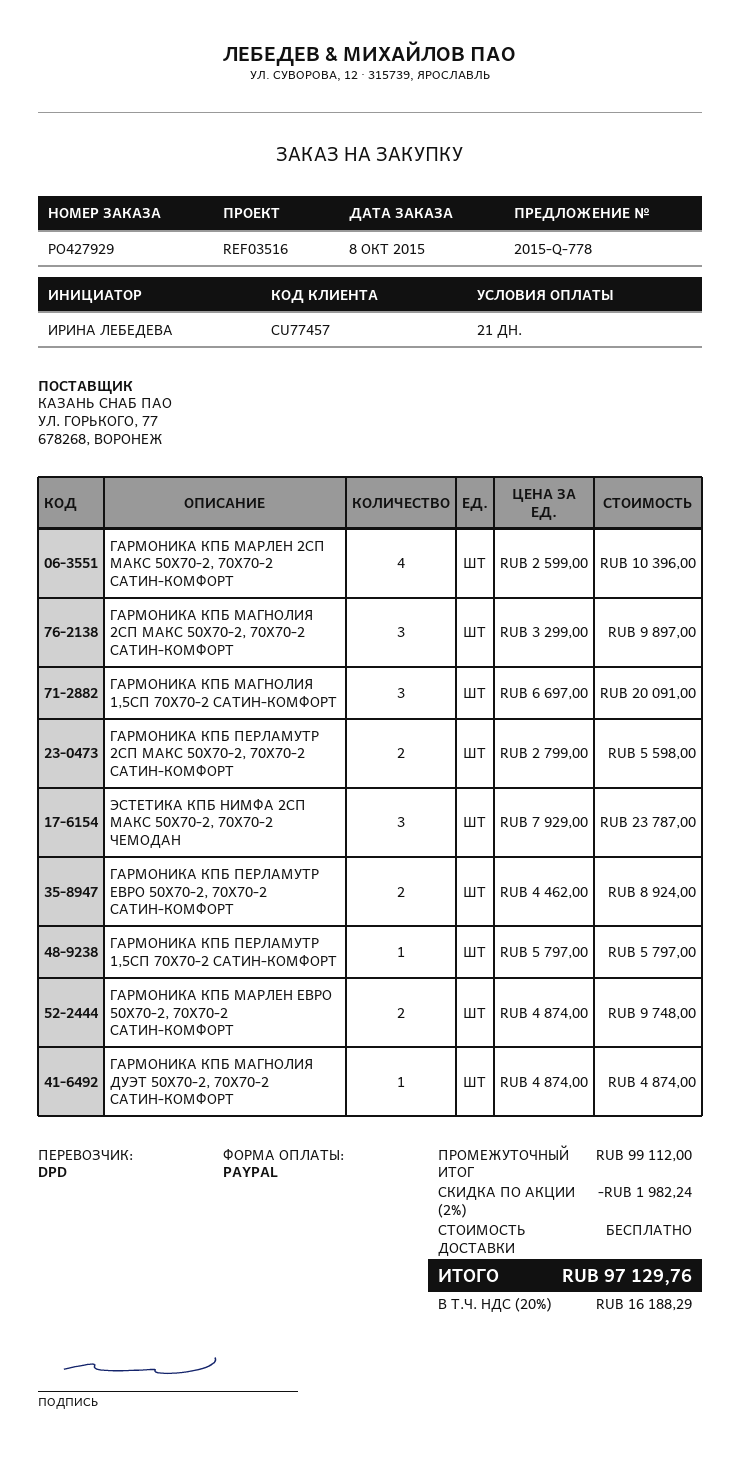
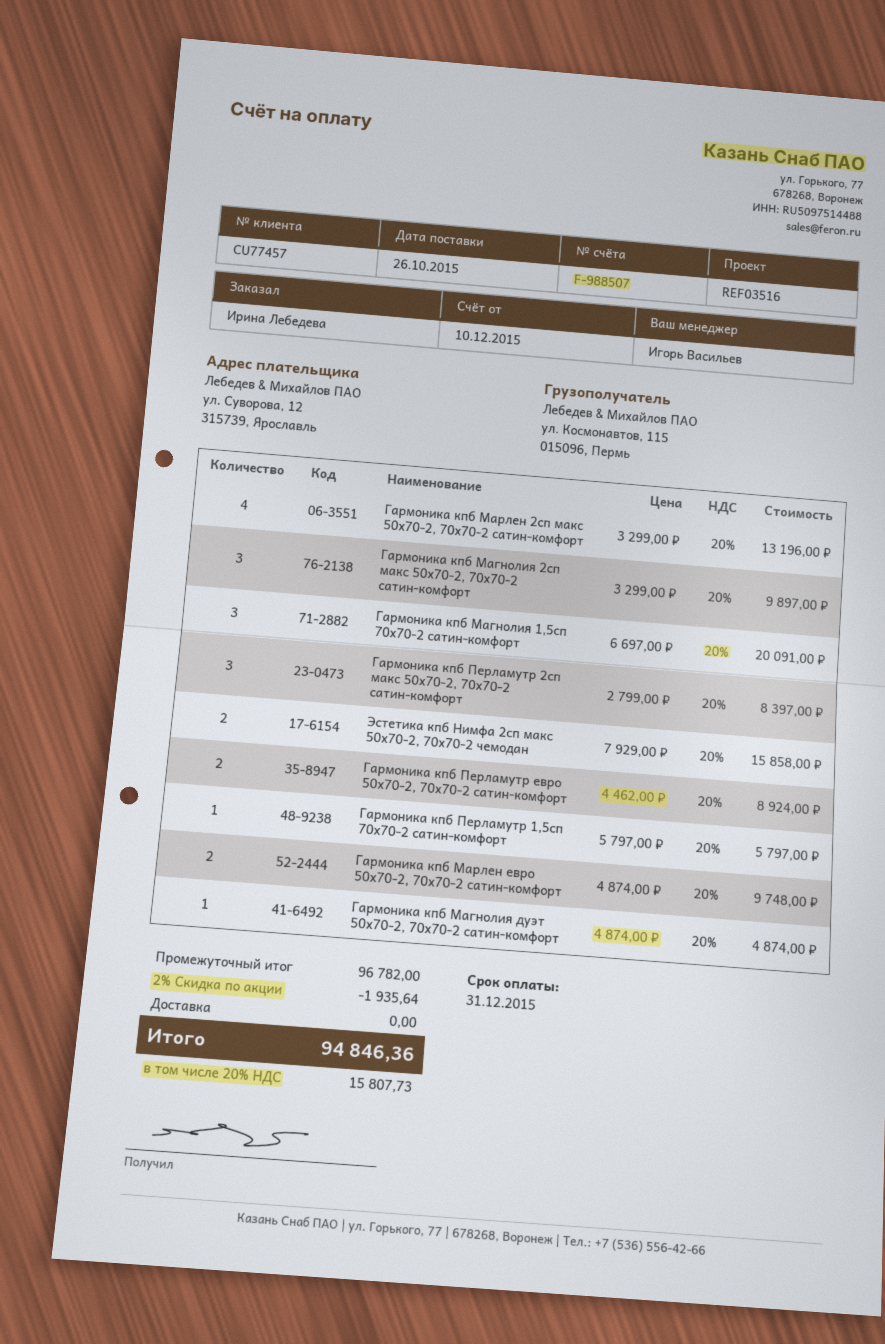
ГАРМОНИКА КПБ МАРЛЕН 2СП МАКС 50Х70-2, 70Х70-2 САТИН-КОМФОРТ: 4 x 2599.00 = 10396.00 -> 4 x 3299.00 = 13196.00
ГАРМОНИКА КПБ ПЕРЛАМУТР 2СП МАКС 50Х70-2, 70Х70-2 САТИН-КОМФОРТ: 2 x 2799.00 = 5598.00 -> 3 x 2799.00 = 8397.00
ЭСТЕТИКА КПБ НИМФА 2СП МАКС 50Х70-2, 70Х70-2 ЧЕМОДАН: 3 x 7929.00 = 23787.00 -> 2 x 7929.00 = 15858.00
subtotal: 99112.00 -> 96782.00
discount: 2% = 1982.24 -> 2% = 1935.64
tax: 20% = 16188.29 -> 20% = 15807.73
total: 97129.76 -> 94846.36

